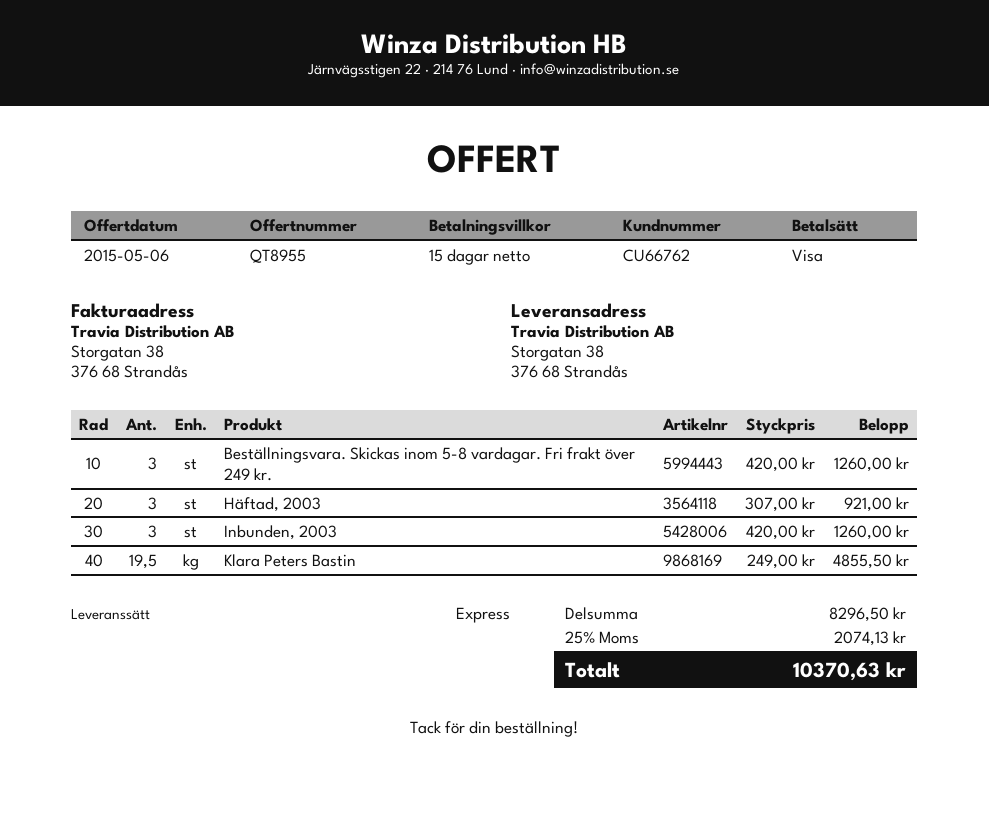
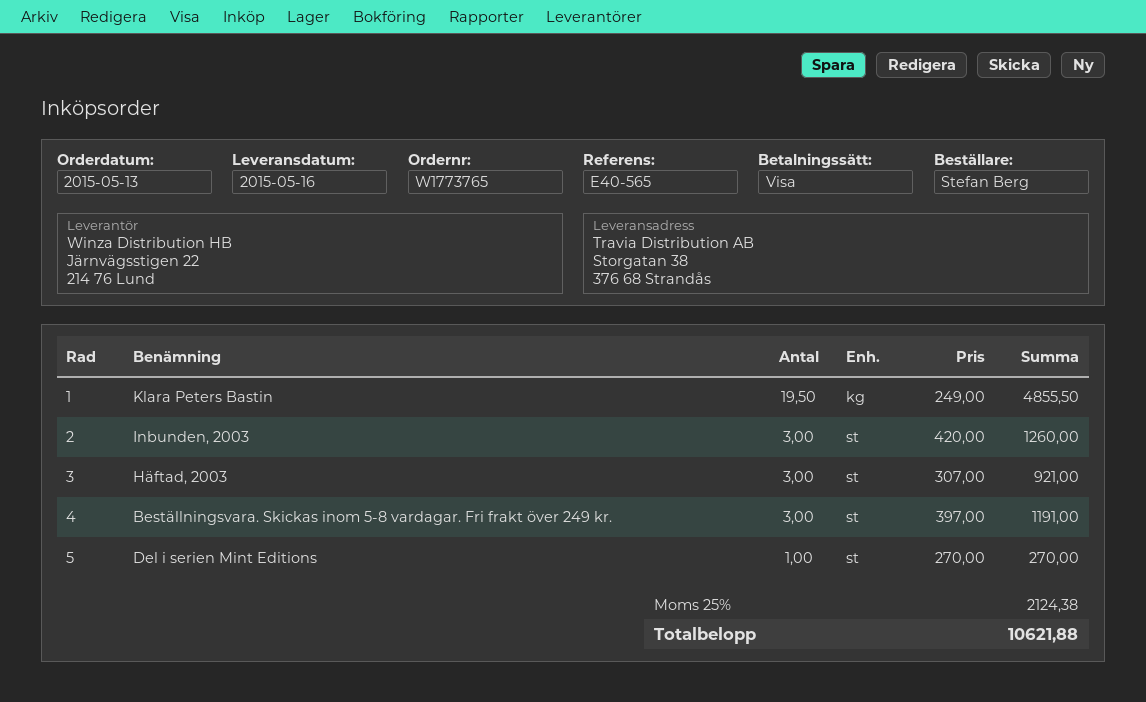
Beställningsvara. Skickas inom 5-8 vardagar. Fri frakt över 249 kr.: 3 x 420.00 = 1260.00 -> 3 x 397.00 = 1191.00
Del i serien Mint Editions: none -> 1 x 270.00 = 270.00
tax: 25% = 2074.13 -> 25% = 2124.38
total: 10370.63 -> 10621.88

